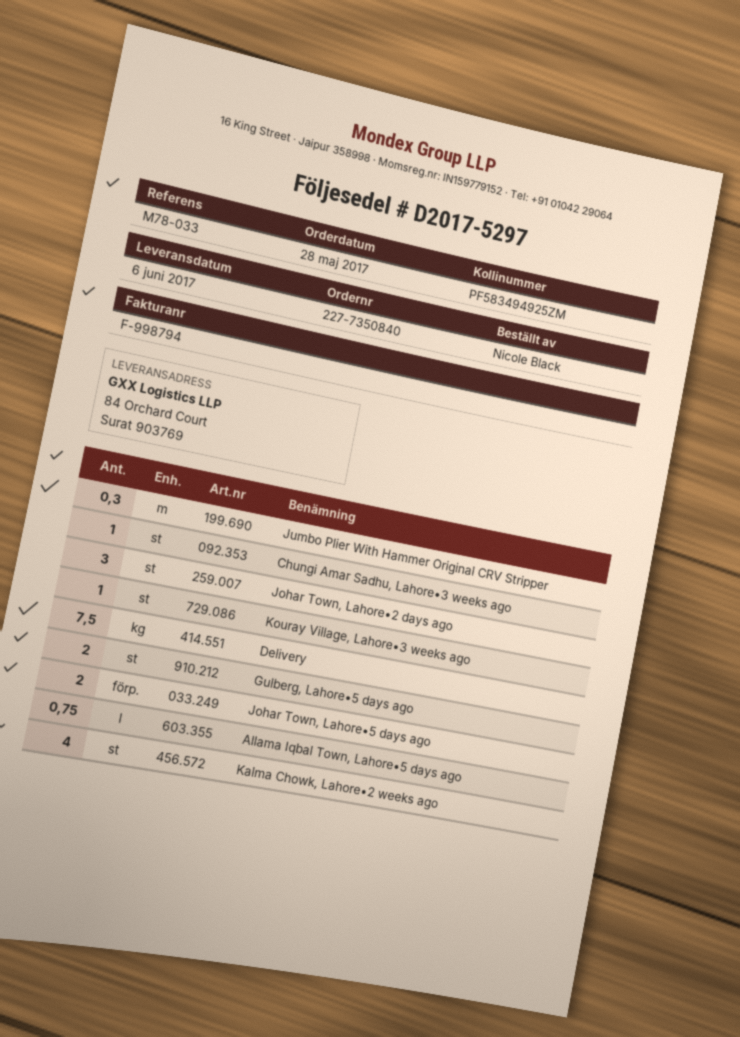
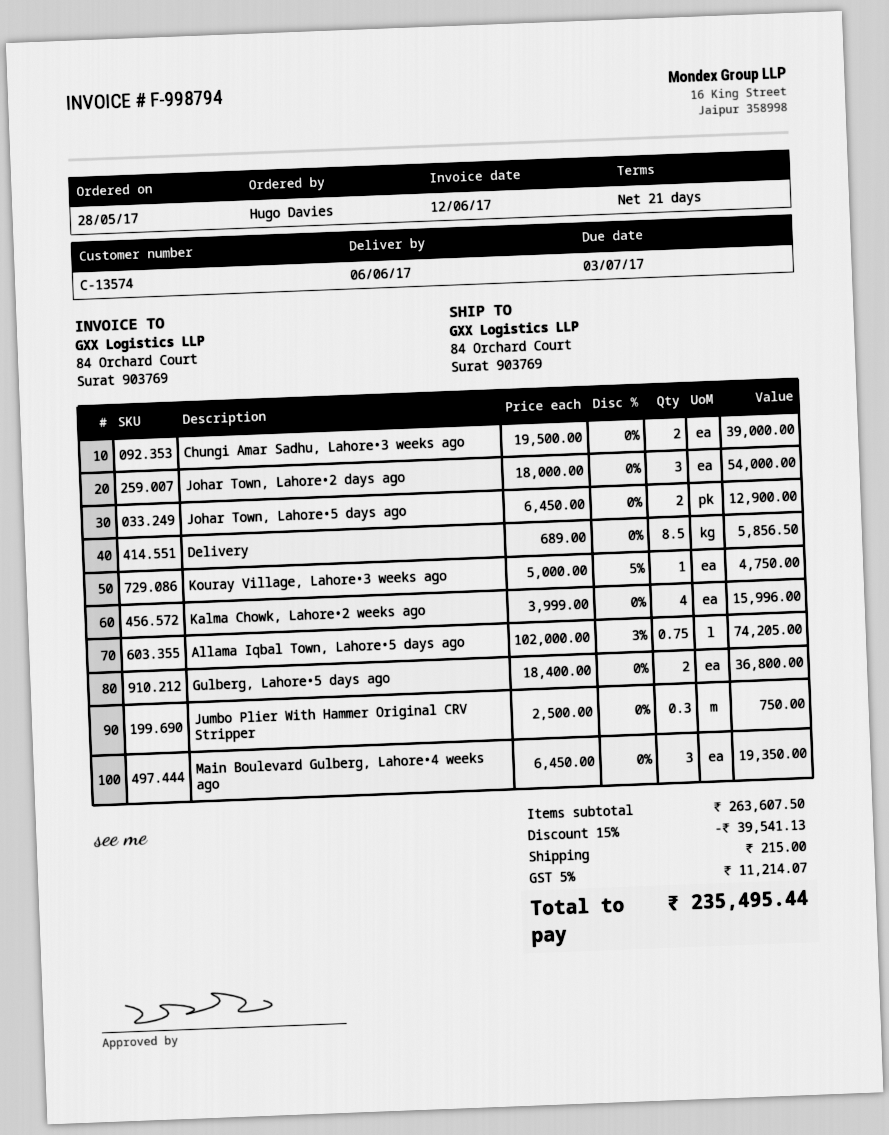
ordered by: Nicole Black -> Hugo Davies
Chungi Amar Sadhu, Lahore•3 weeks ago: 1 -> 2
Delivery: 7.5 -> 8.5
Main Boulevard Gulberg, Lahore•4 weeks ago: none -> 3

